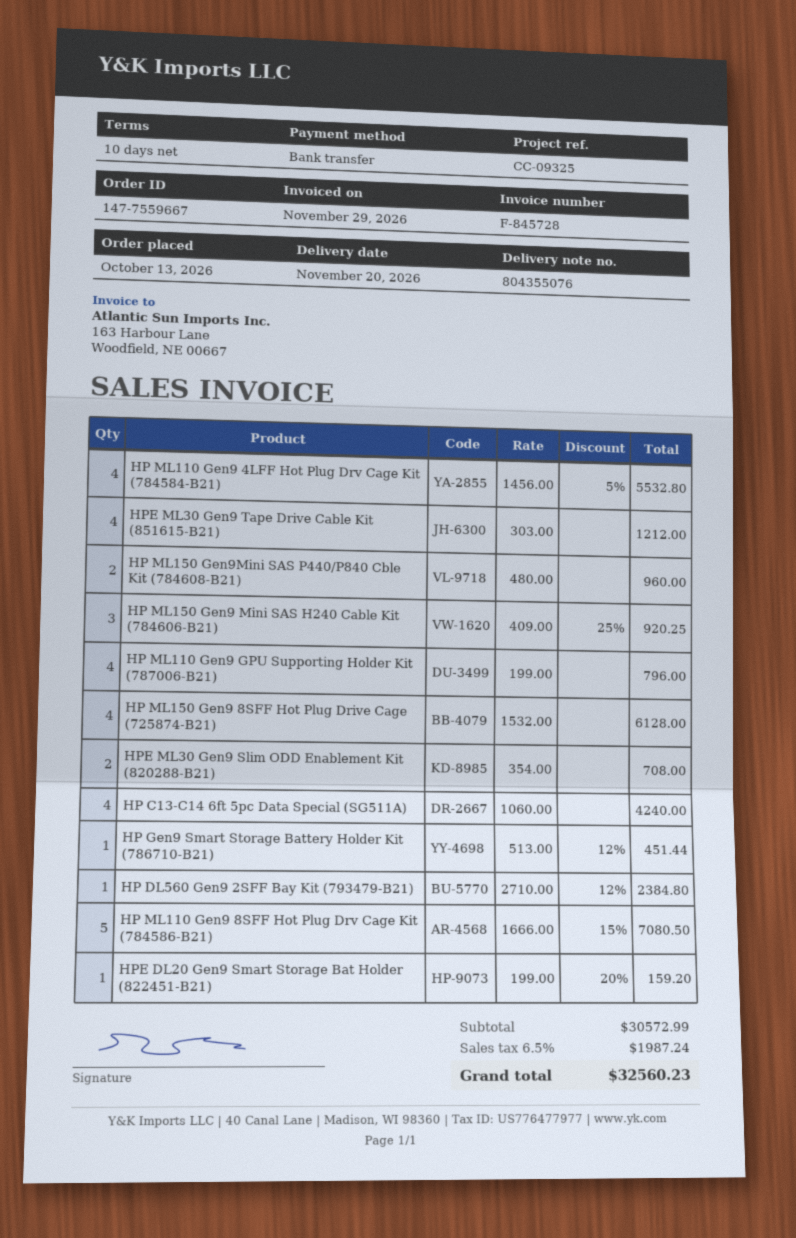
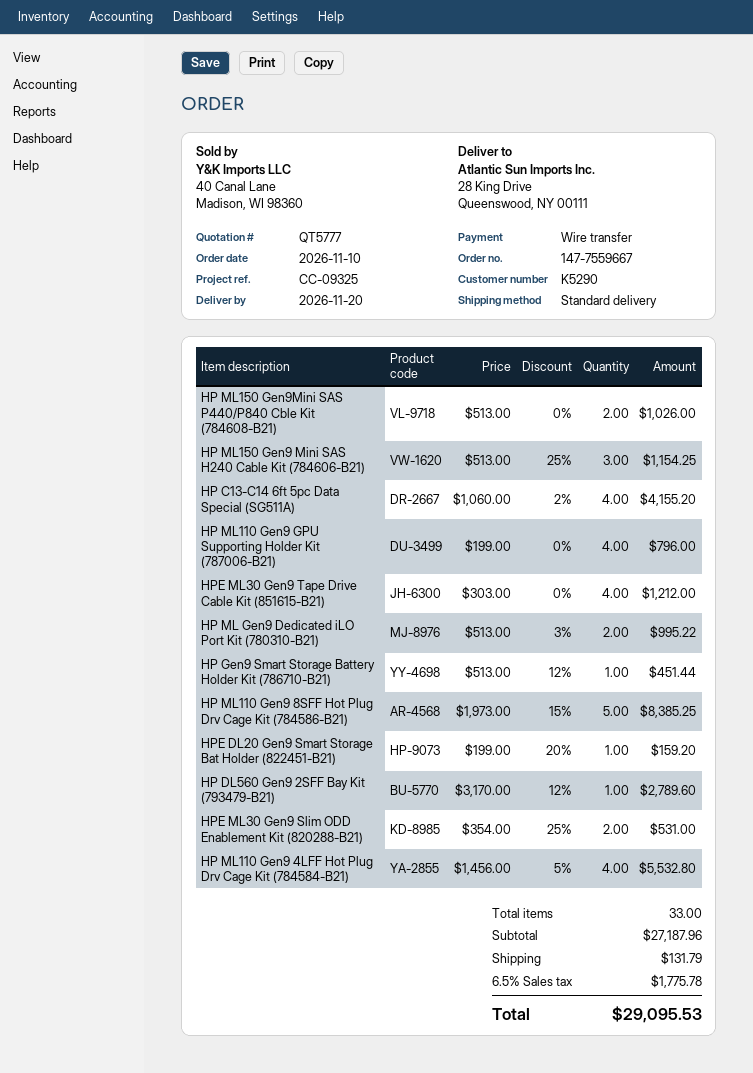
order date: 2026-10-13 -> 2026-11-10
HP ML150 Gen9Mini SAS P440/P840 Cble Kit (784608-B21): 2 x 480.00 = 960.00 -> 2 x 513.00 = 1026.00
HP ML150 Gen9 Mini SAS H240 Cable Kit (784606-B21): 3 x 409.00 - 25% = 920.25 -> 3 x 513.00 - 25% = 1154.25
HP ML150 Gen9 8SFF Hot Plug Drive Cage (725874-B21): 4 x 1532.00 = 6128.00 -> none
HPE ML30 Gen9 Slim ODD Enablement Kit (820288-B21): 2 x 354.00 = 708.00 -> 2 x 354.00 - 25% = 531.00
HP C13-C14 6ft 5pc Data Special (SG511A): 4 x 1060.00 = 4240.00 -> 4 x 1060.00 - 2% = 4155.20
HP DL560 Gen9 2SFF Bay Kit (793479-B21): 1 x 2710.00 - 12% = 2384.80 -> 1 x 3170.00 - 12% = 2789.60
HP ML110 Gen9 8SFF Hot Plug Drv Cage Kit (784586-B21): 5 x 1666.00 - 15% = 7080.50 -> 5 x 1973.00 - 15% = 8385.25
HP ML Gen9 Dedicated iLO Port Kit (780310-B21): none -> 2 x 513.00 - 3% = 995.22
subtotal: 30572.99 -> 27187.96
shipping: none -> 131.79
tax: 6.5% = 1987.24 -> 6.5% = 1775.78
total: 32560.23 -> 29095.53

